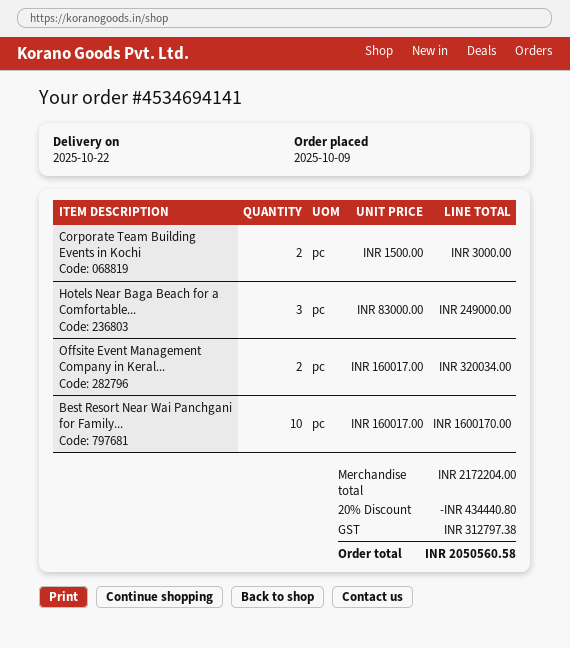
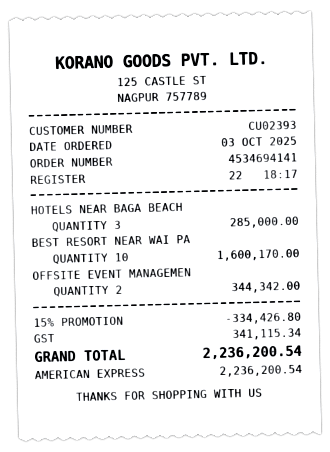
order date: 2025-10-09 -> 2025-10-03
Corporate Team Building Events in Kochi: 2 for 3000.00 -> none
Hotels Near Baga Beach for a Comfortable...: 3 for 249000.00 -> 3 for 285000.00
Offsite Event Management Company in Keral...: 2 for 320034.00 -> 2 for 344342.00
discount: 20% = 434440.80 -> 15% = 334426.80
tax: 312797.38 -> 341115.34
total: 2050560.58 -> 2236200.54

